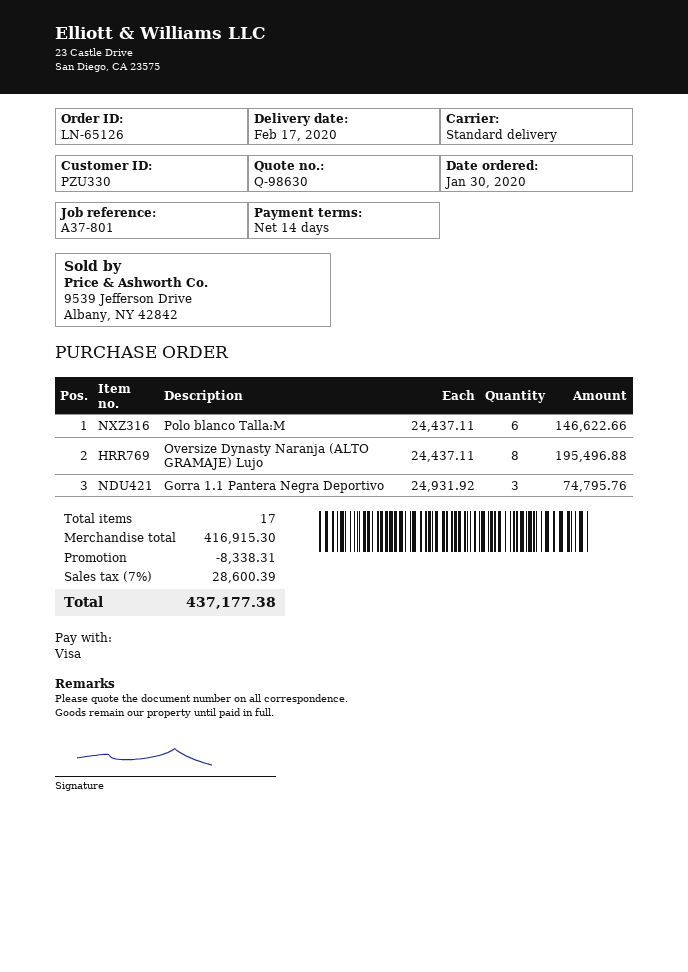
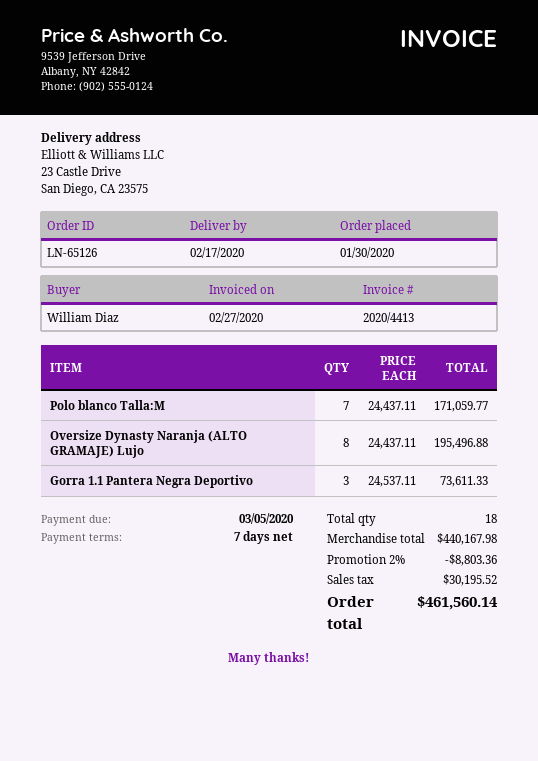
payment terms: 14 days -> 7 days
Polo blanco Talla:M: 6 x 24437.11 = 146622.66 -> 7 x 24437.11 = 171059.77
Gorra 1.1 Pantera Negra Deportivo: 3 x 24931.92 = 74795.76 -> 3 x 24537.11 = 73611.33
total quantity: 17 -> 18
subtotal: 416915.30 -> 440167.98
discount: 8338.31 -> 8803.36
tax: 28600.39 -> 30195.52
total: 437177.38 -> 461560.14

